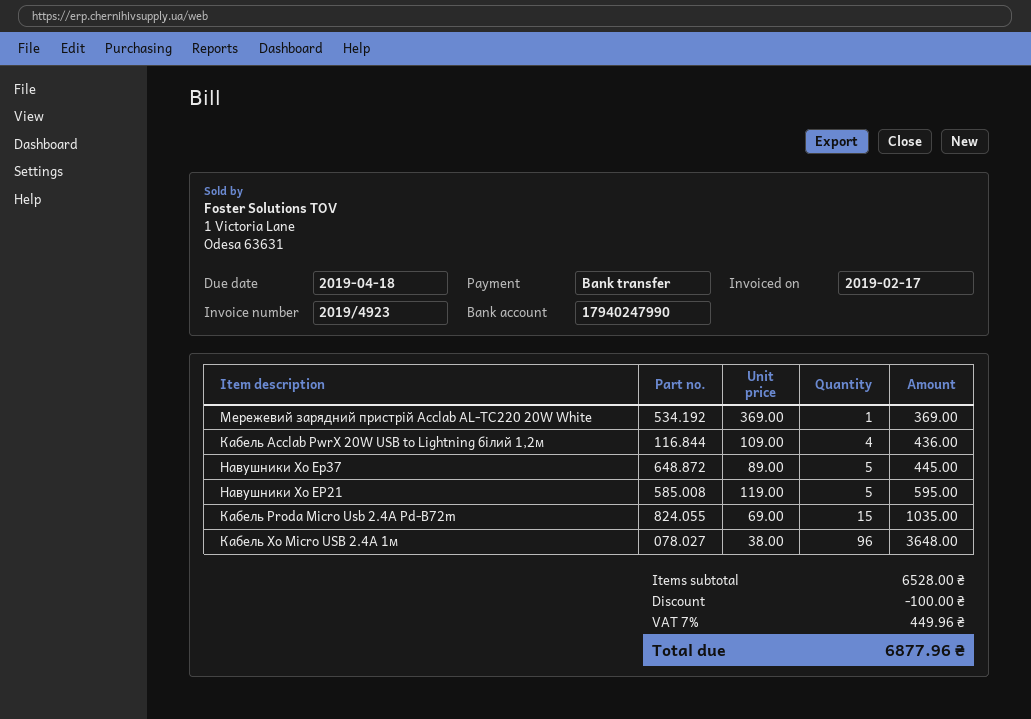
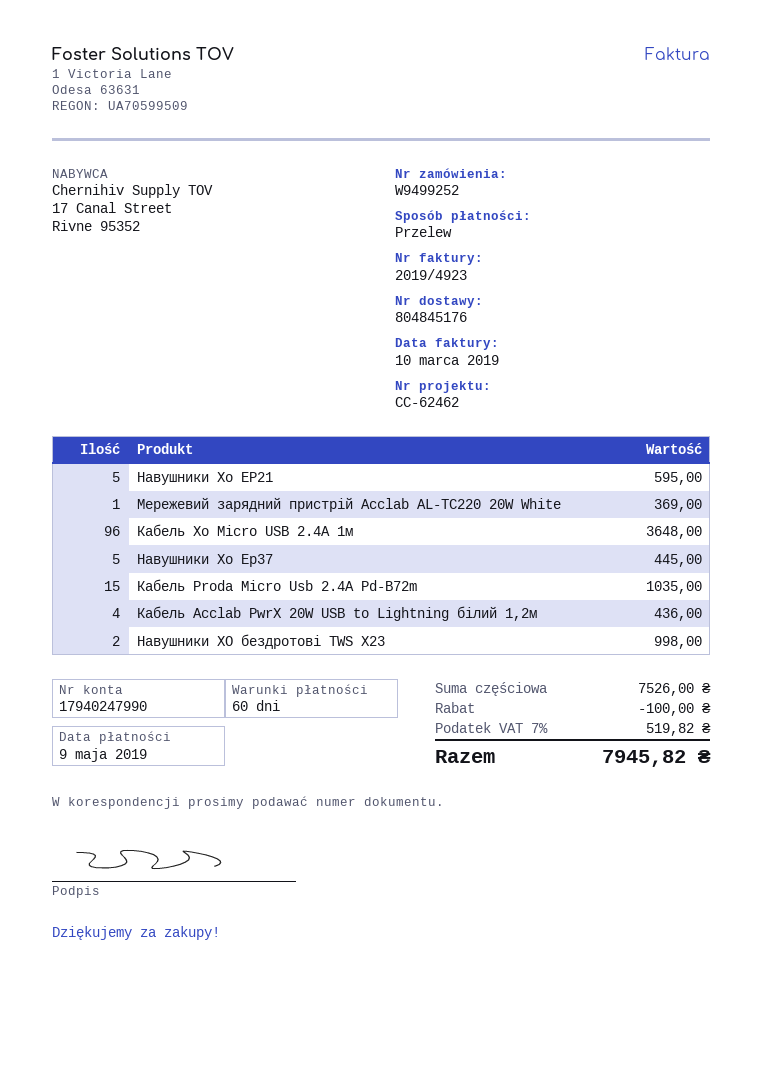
invoice date: 2019-02-17 -> 2019-03-10
due date: 2019-04-18 -> 2019-05-09
Навушники XO бездротові TWS X23: none -> 2 for 998.00
subtotal: 6528.00 -> 7526.00
tax: 7% = 449.96 -> 7% = 519.82
total: 6877.96 -> 7945.82

